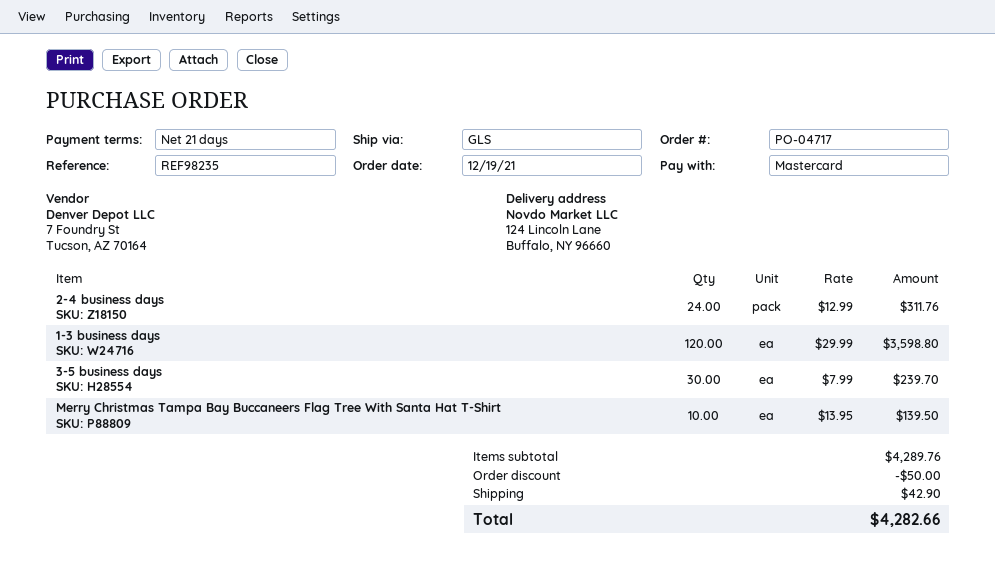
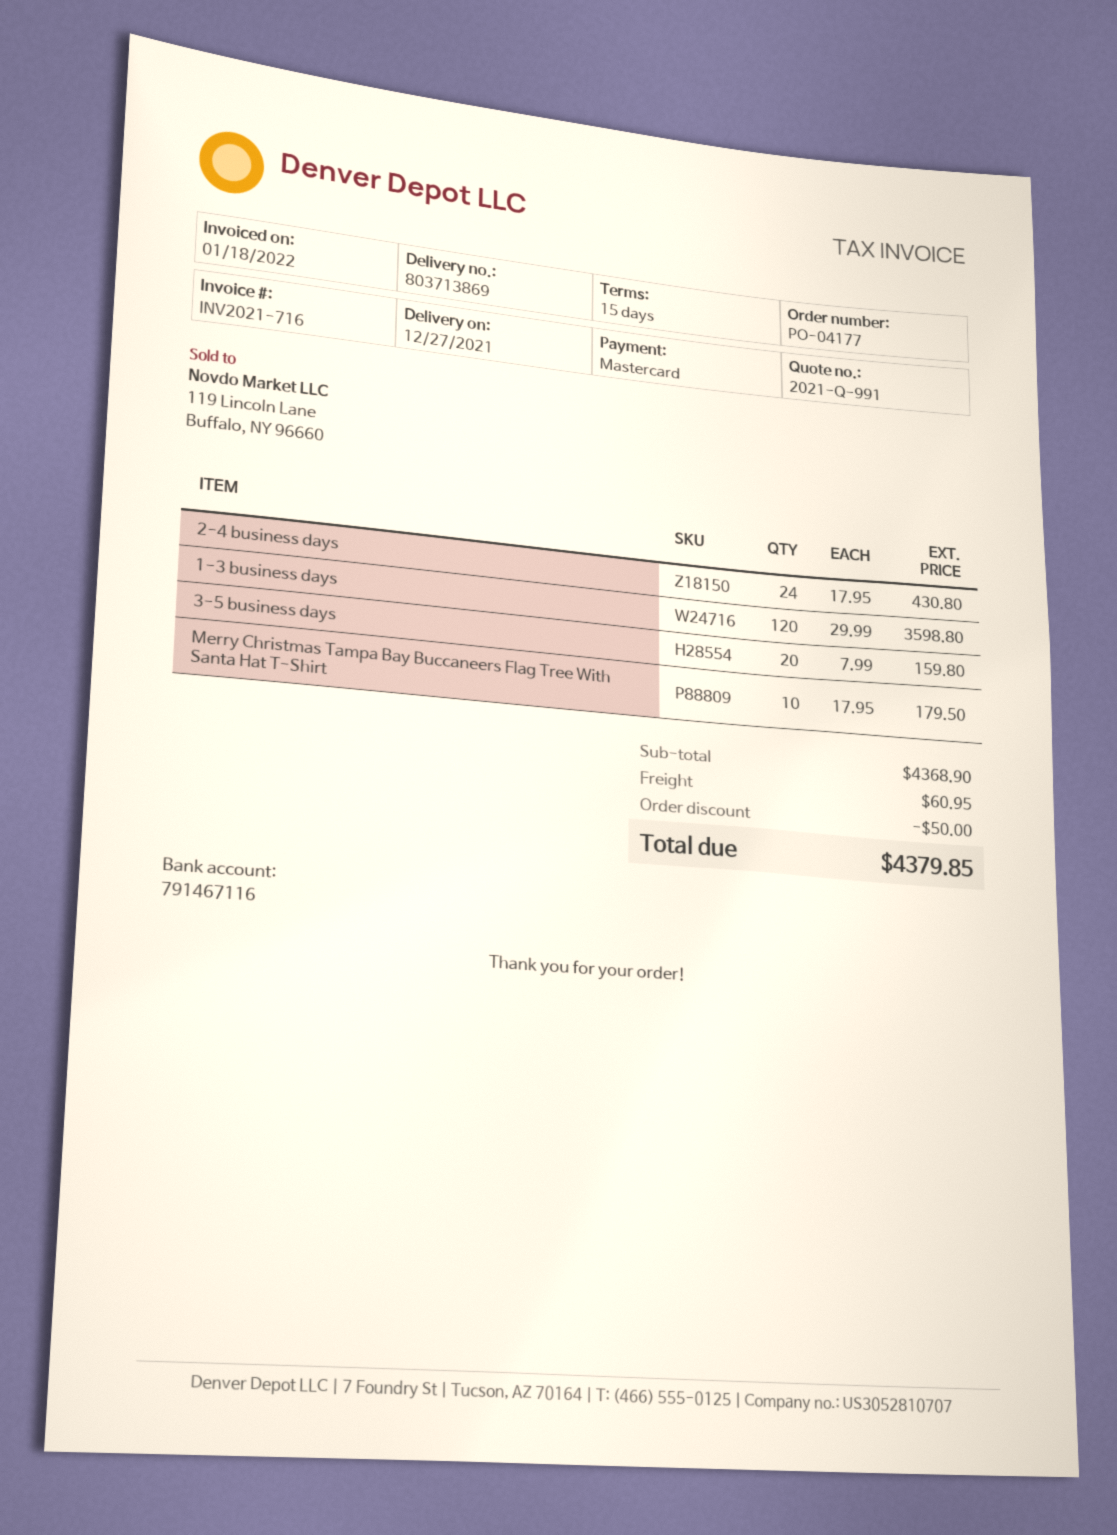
order number: PO-04717 -> PO-04177
payment terms: 21 days -> 15 days
2-4 business days: 24 x 12.99 = 311.76 -> 24 x 17.95 = 430.80
3-5 business days: 30 x 7.99 = 239.70 -> 20 x 7.99 = 159.80
Merry Christmas Tampa Bay Buccaneers Flag Tree With Santa Hat T-Shirt: 10 x 13.95 = 139.50 -> 10 x 17.95 = 179.50
subtotal: 4289.76 -> 4368.90
shipping: 42.90 -> 60.95
total: 4282.66 -> 4379.85

